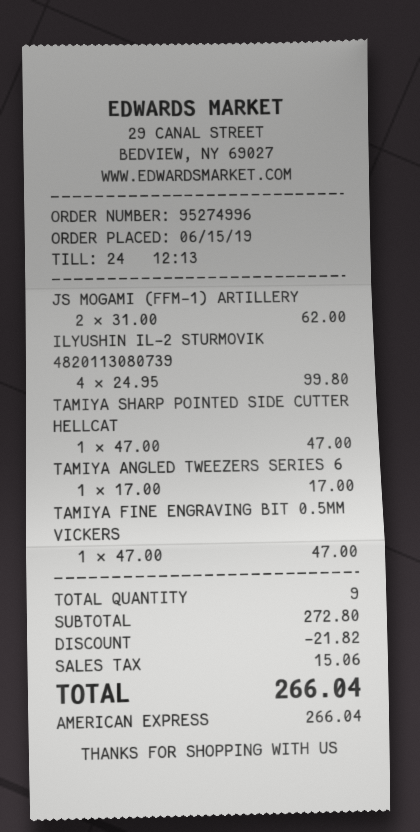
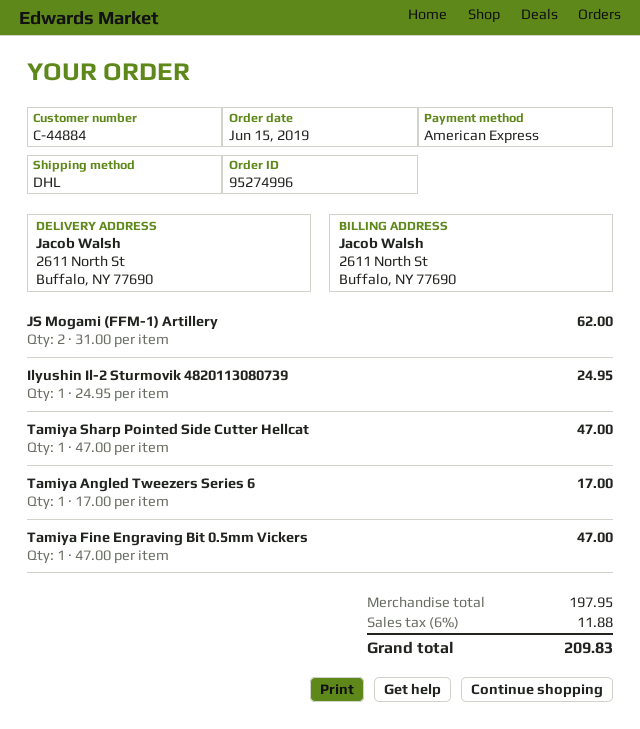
ILYUSHIN IL-2 STURMOVIK 4820113080739: 4 x 24.95 = 99.80 -> 1 x 24.95 = 24.95
subtotal: 272.80 -> 197.95
discount: 21.82 -> none
tax: 15.06 -> 11.88
total: 266.04 -> 209.83

